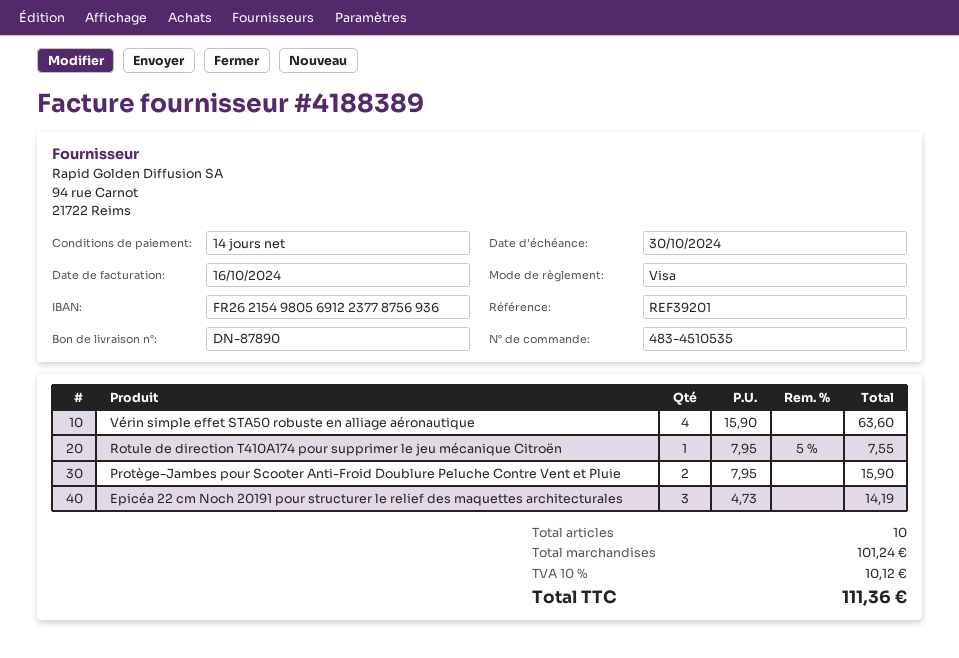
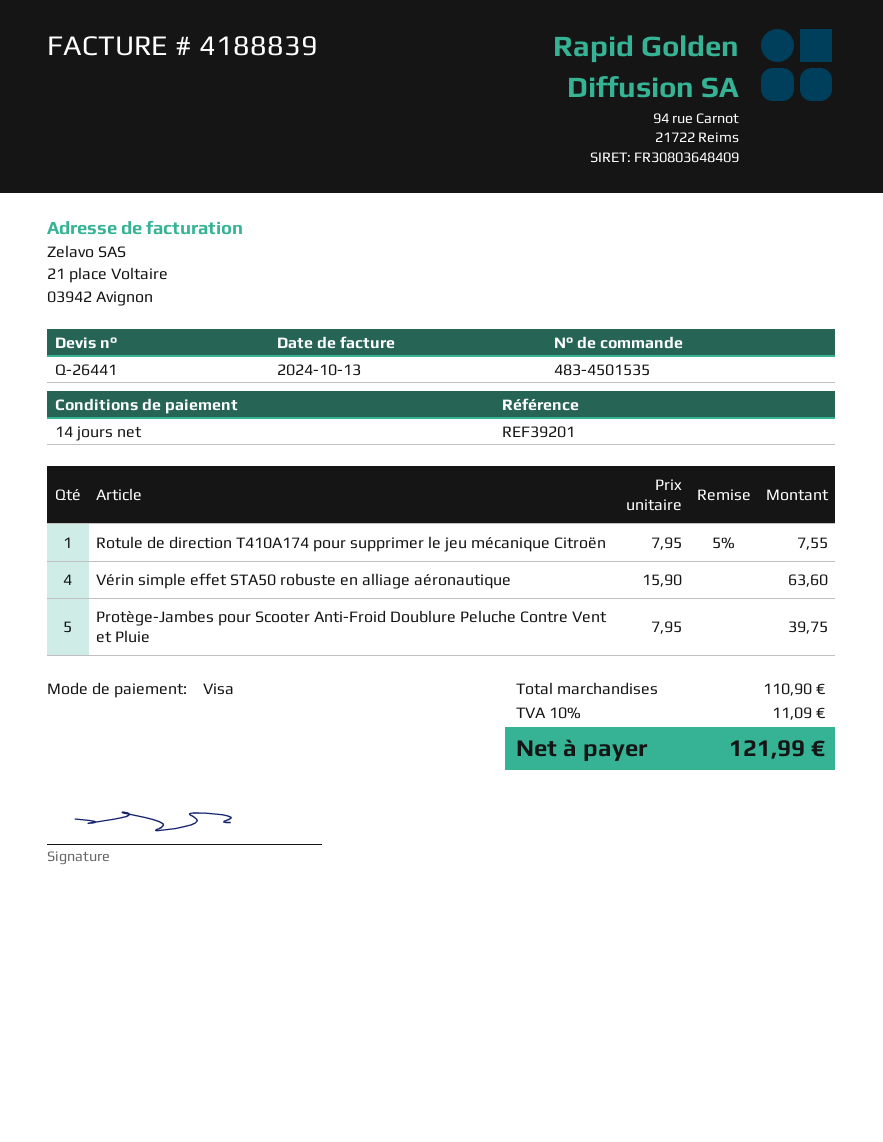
order number: 483-4510535 -> 483-4501535
invoice number: 4188389 -> 4188839
invoice date: 2024-10-16 -> 2024-10-13
Protège-Jambes pour Scooter Anti-Froid Doublure Peluche Contre Vent et Pluie: 2 x 7.95 = 15.90 -> 5 x 7.95 = 39.75
Epicéa 22 cm Noch 20191 pour structurer le relief des maquettes architecturales: 3 x 4.73 = 14.19 -> none
subtotal: 101.24 -> 110.90
tax: 10% = 10.12 -> 10% = 11.09
total: 111.36 -> 121.99

